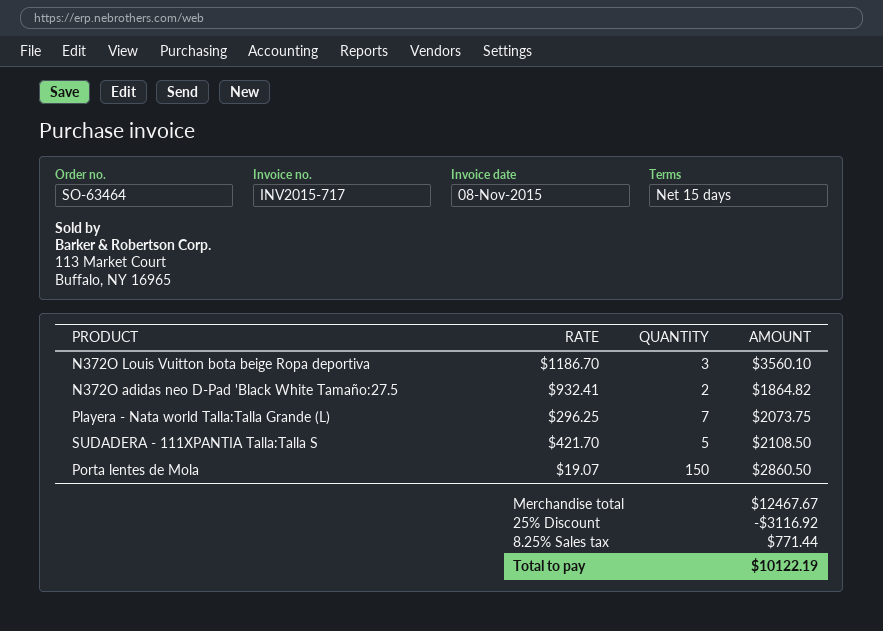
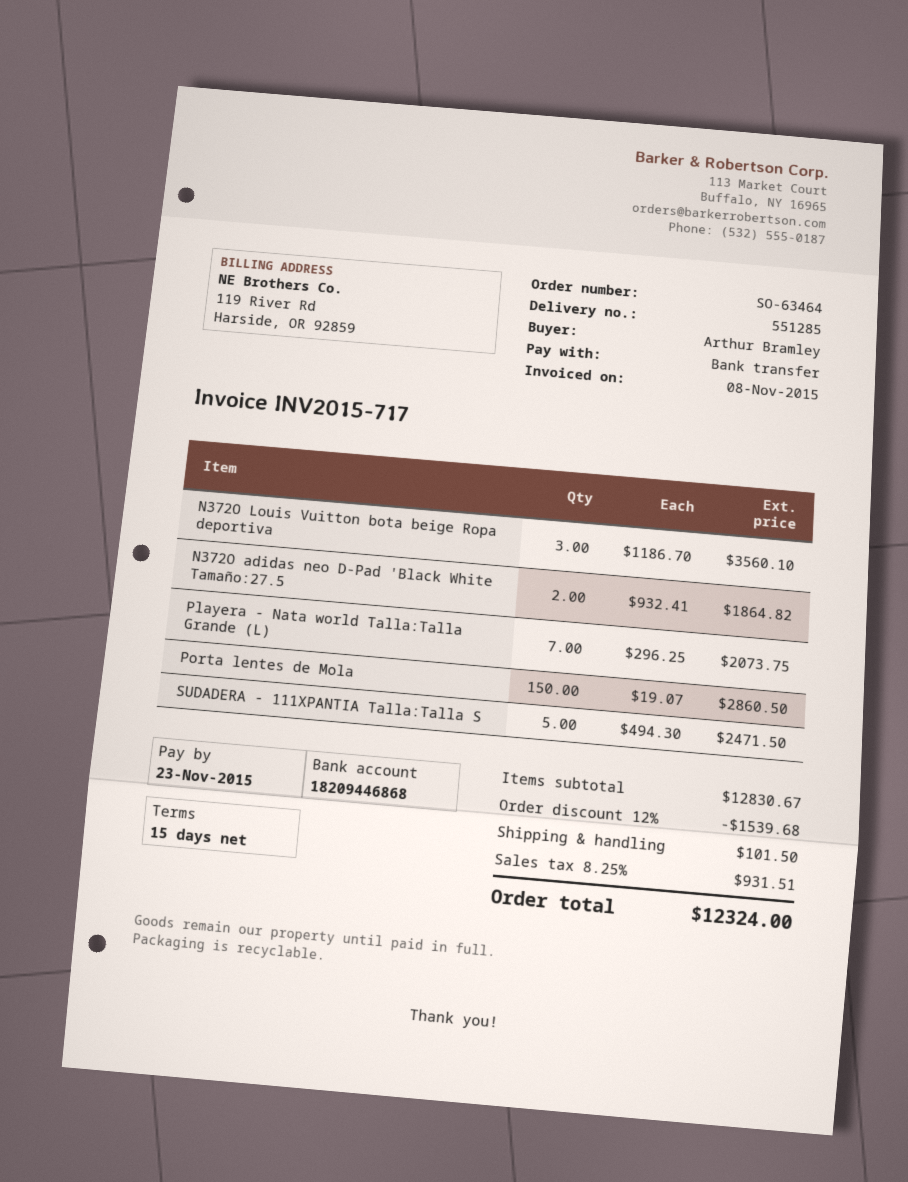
SUDADERA - 111XPANTIA Talla:Talla S: 5 x 421.70 = 2108.50 -> 5 x 494.30 = 2471.50
subtotal: 12467.67 -> 12830.67
discount: 25% = 3116.92 -> 12% = 1539.68
shipping: none -> 101.50
tax: 8.25% = 771.44 -> 8.25% = 931.51
total: 10122.19 -> 12324.00

